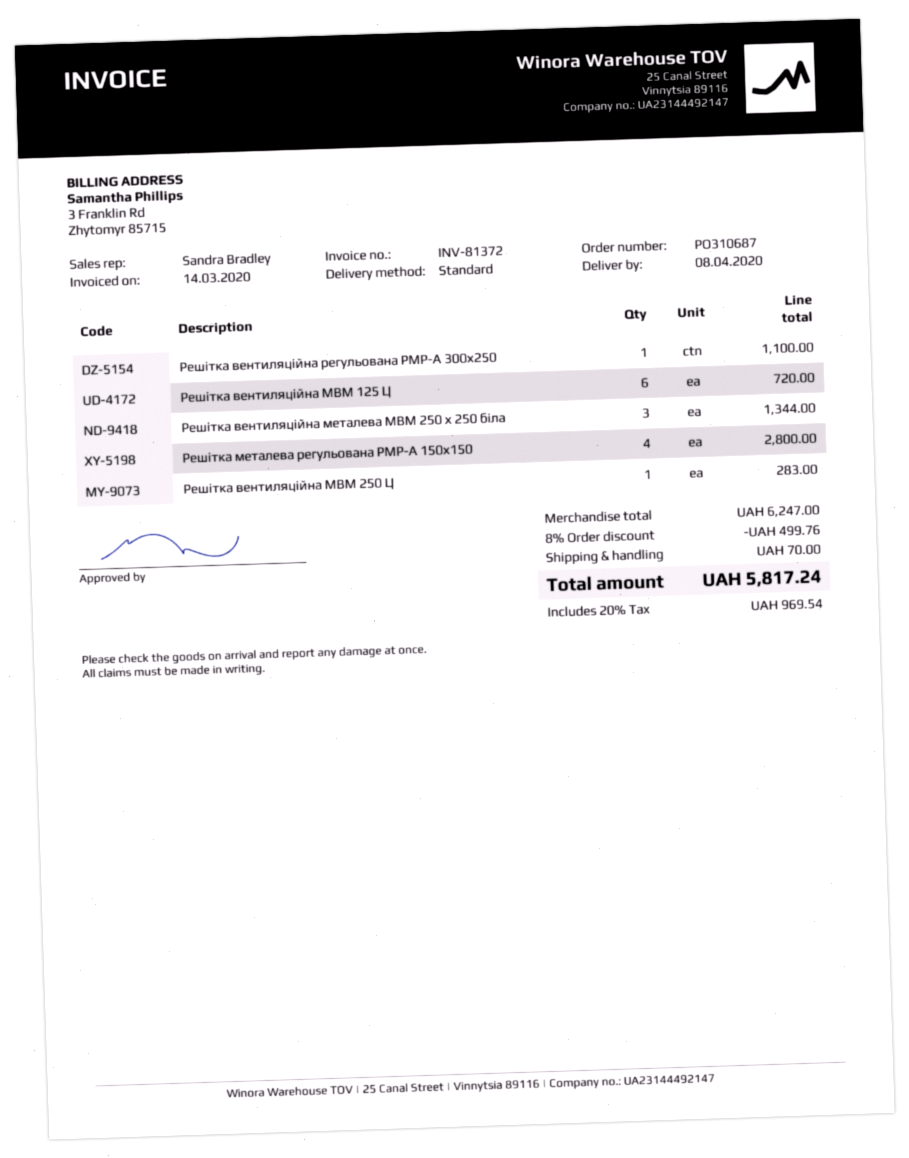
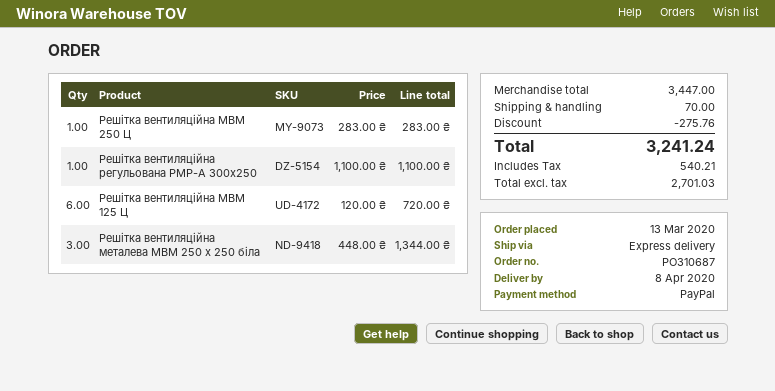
shipping method: standard -> express
Решітка металева регульована РМР-А 150х150: 4 for 2800.00 -> none
subtotal: 6247.00 -> 3447.00
discount: 499.76 -> 275.76
tax: 969.54 -> 540.21
total: 5817.24 -> 3241.24

